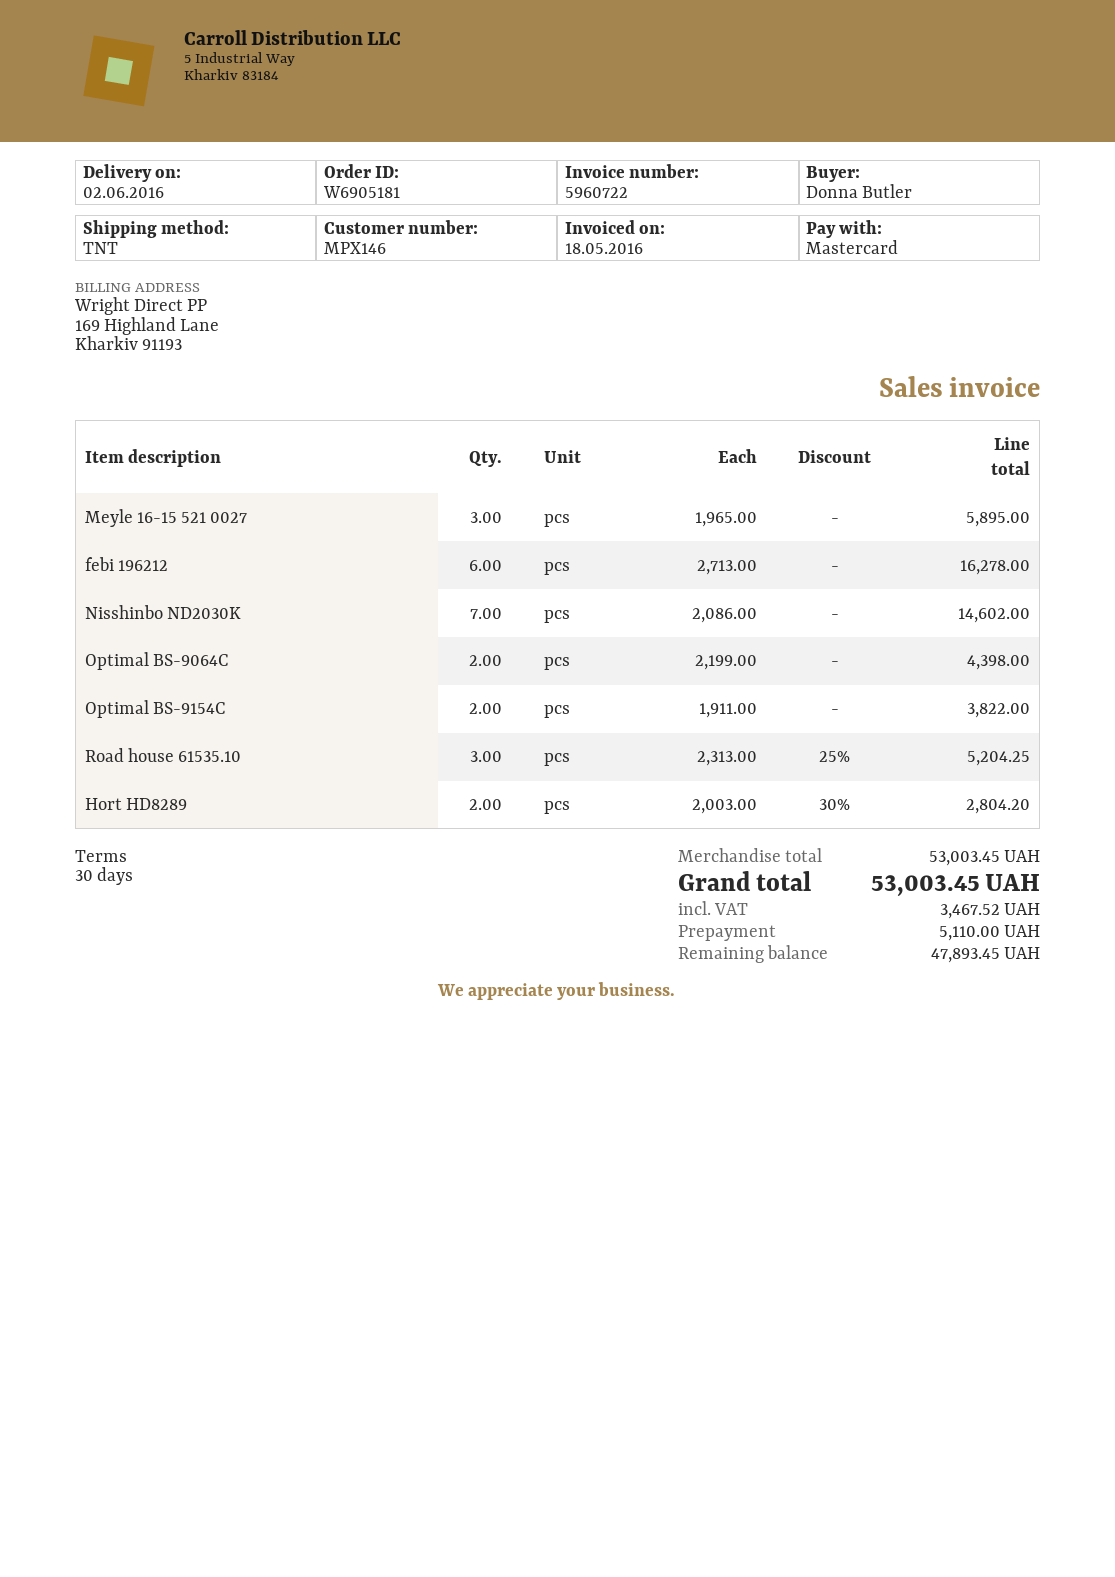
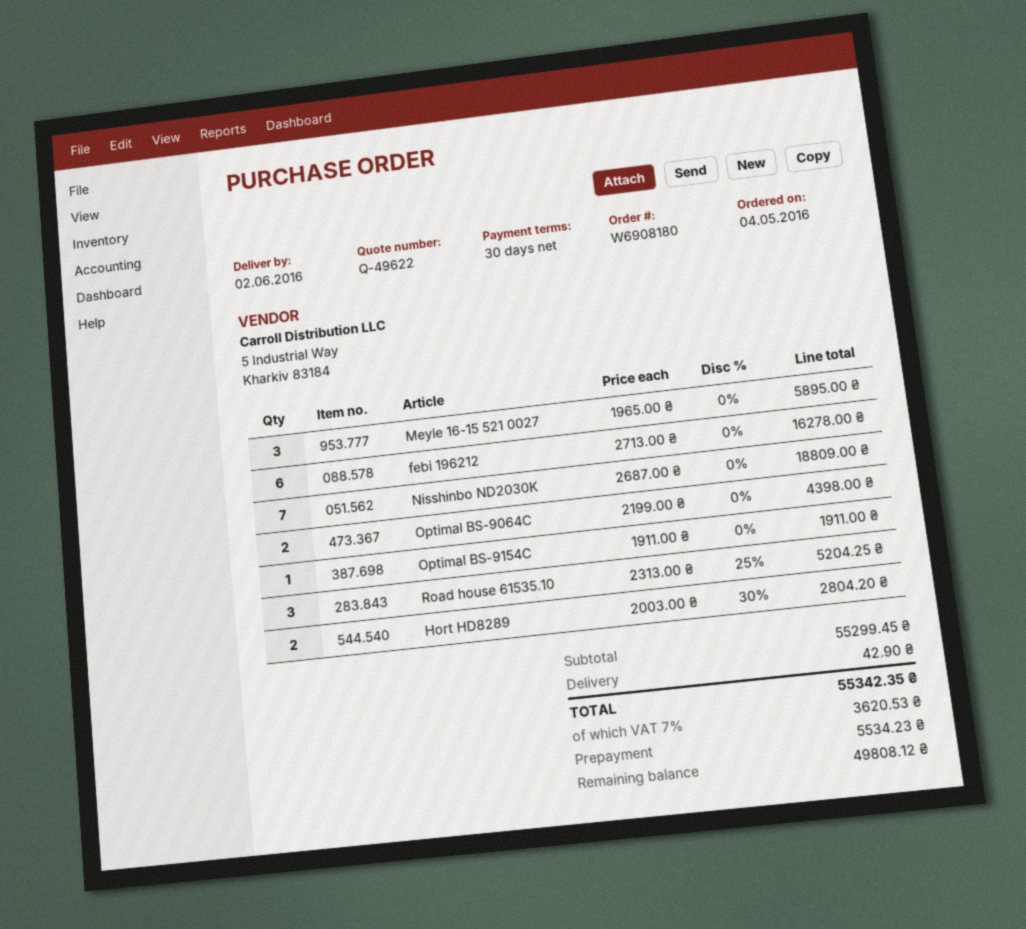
order number: W6905181 -> W6908180
Nisshinbo ND2030K: 7 x 2086.00 = 14602.00 -> 7 x 2687.00 = 18809.00
Optimal BS-9154C: 2 x 1911.00 = 3822.00 -> 1 x 1911.00 = 1911.00
subtotal: 53003.45 -> 55299.45
shipping: none -> 42.90
tax: 3467.52 -> 3620.53
total: 53003.45 -> 55342.35
deposit: 5110.00 -> 5534.23
balance: 47893.45 -> 49808.12

